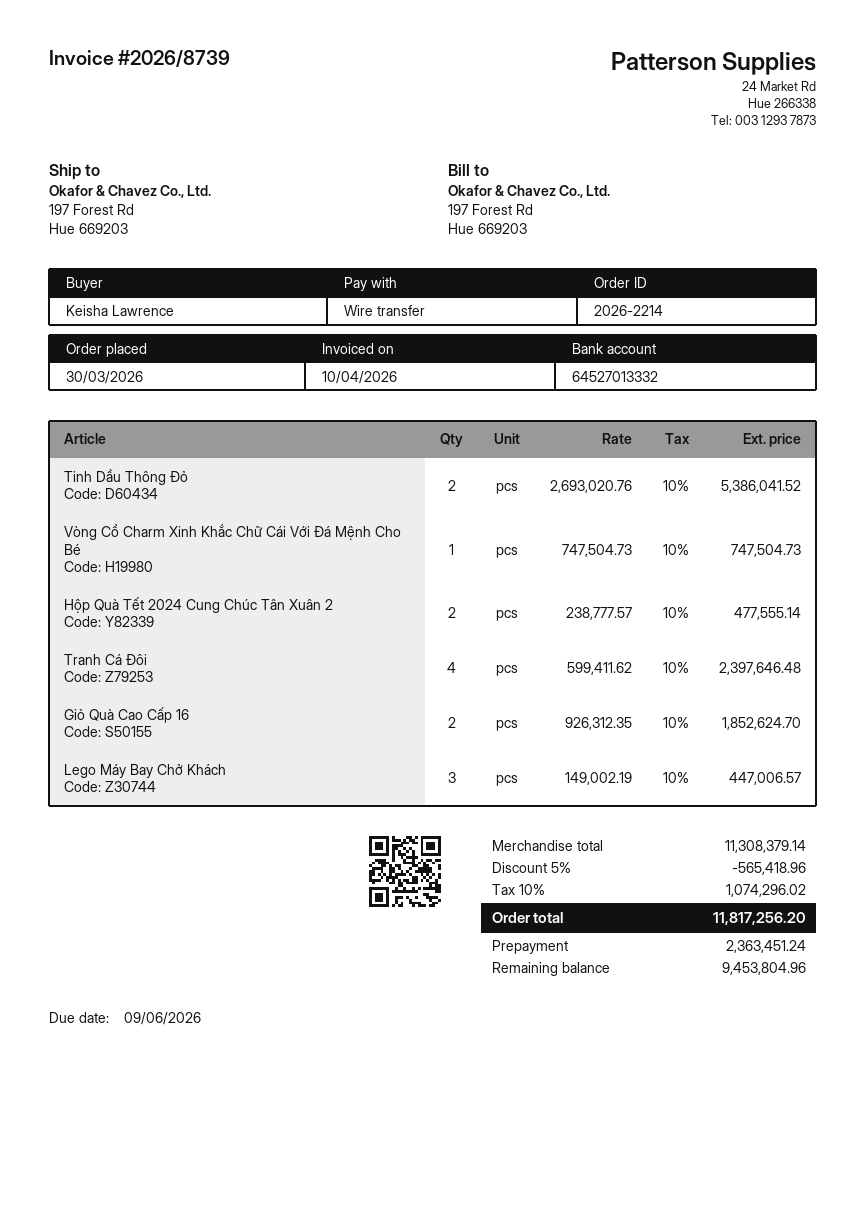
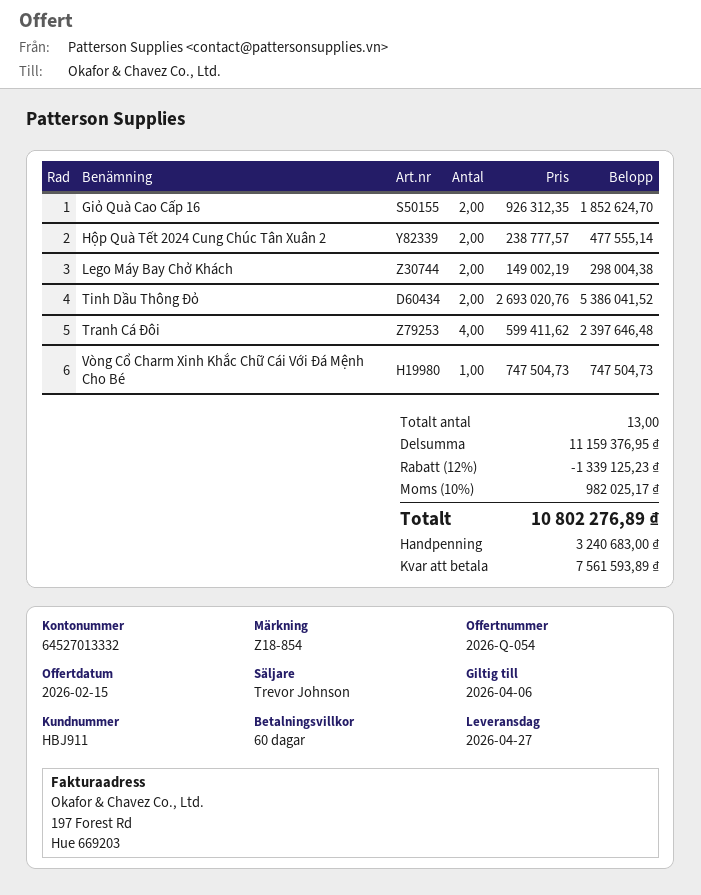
Lego Máy Bay Chở Khách: 3 x 149002.19 = 447006.57 -> 2 x 149002.19 = 298004.38
subtotal: 11308379.14 -> 11159376.95
discount: 5% = 565418.96 -> 12% = 1339125.23
tax: 10% = 1074296.02 -> 10% = 982025.17
total: 11817256.20 -> 10802276.89
deposit: 2363451.24 -> 3240683.00
balance: 9453804.96 -> 7561593.89

